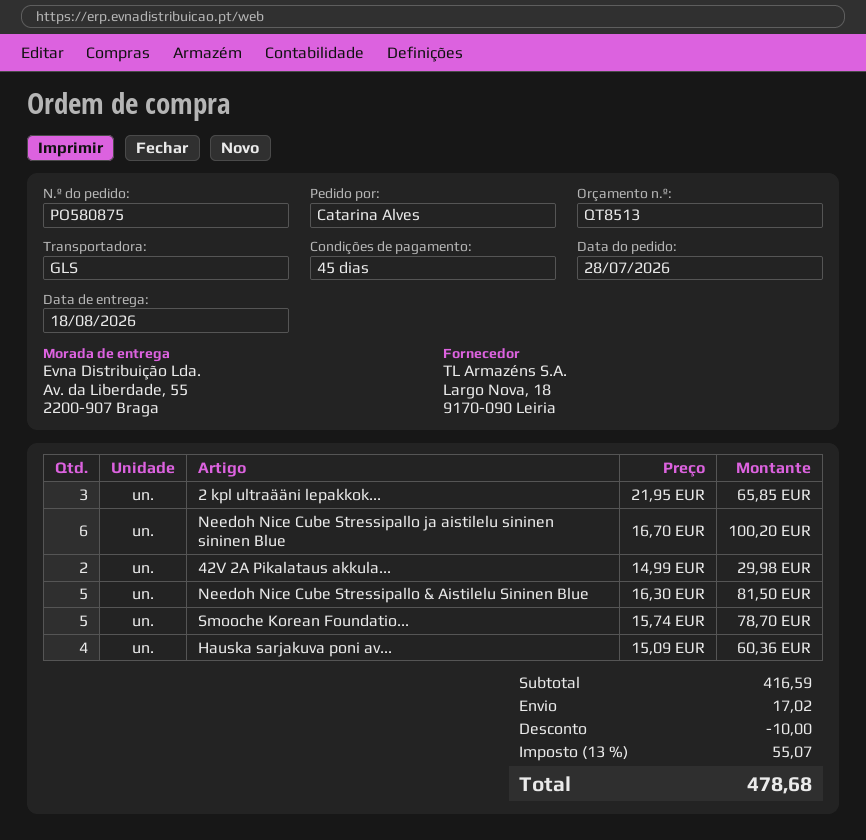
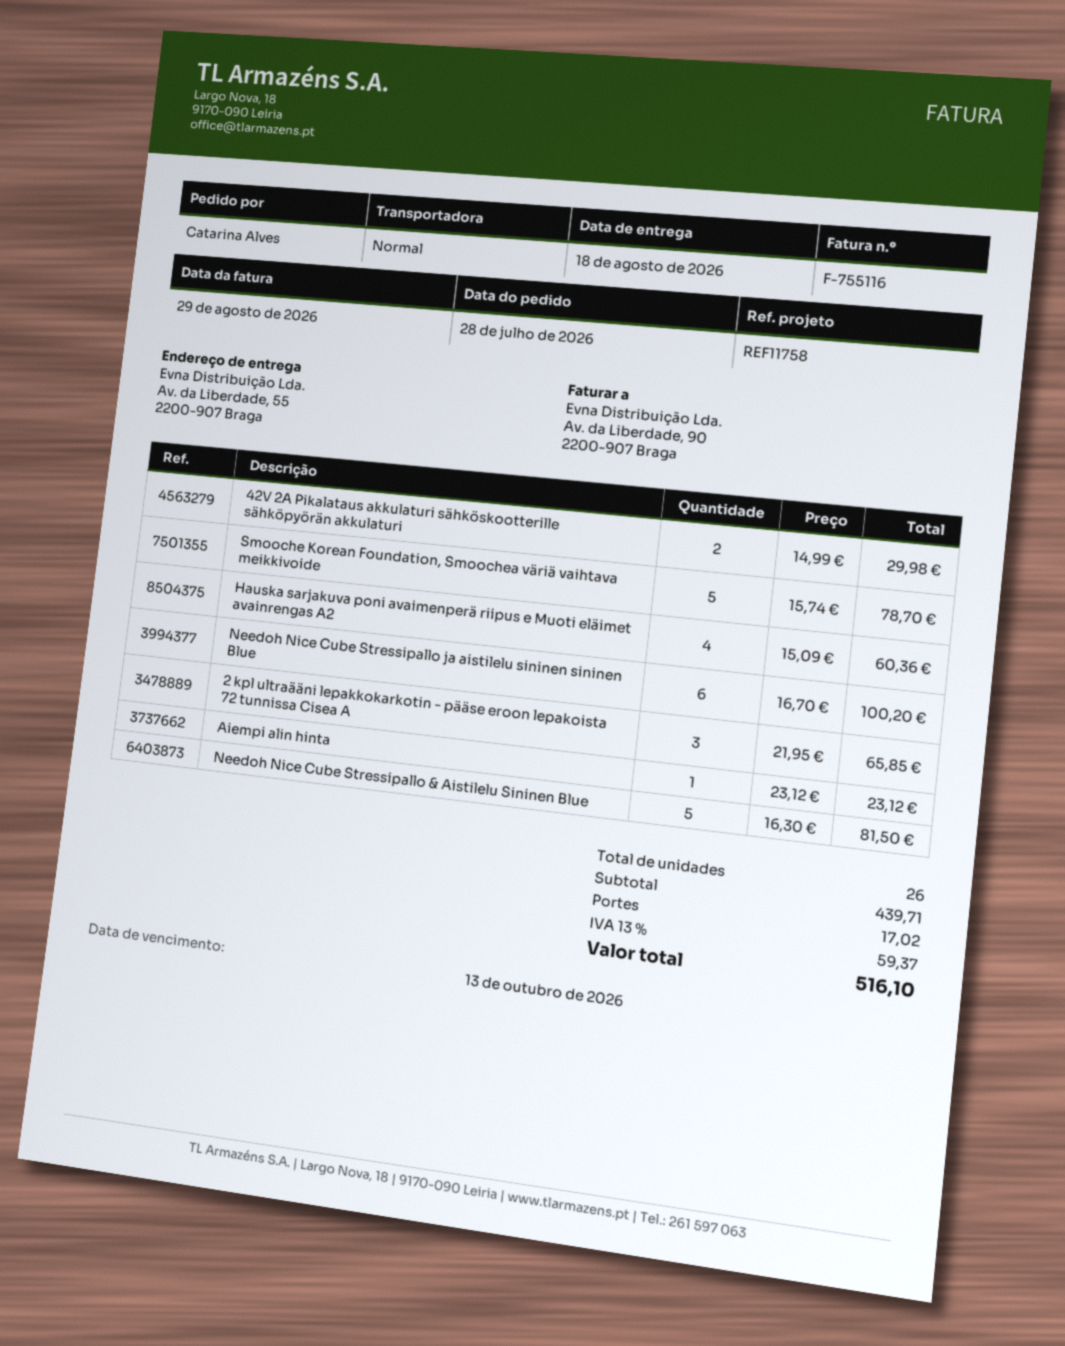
shipping method: GLS -> standard
Aiempi alin hinta: none -> 1 x 23.12 = 23.12
subtotal: 416.59 -> 439.71
discount: 10.00 -> none
tax: 13% = 55.07 -> 13% = 59.37
total: 478.68 -> 516.10

